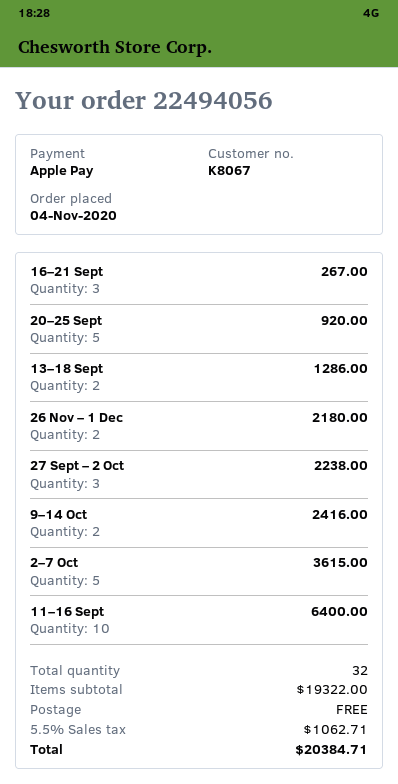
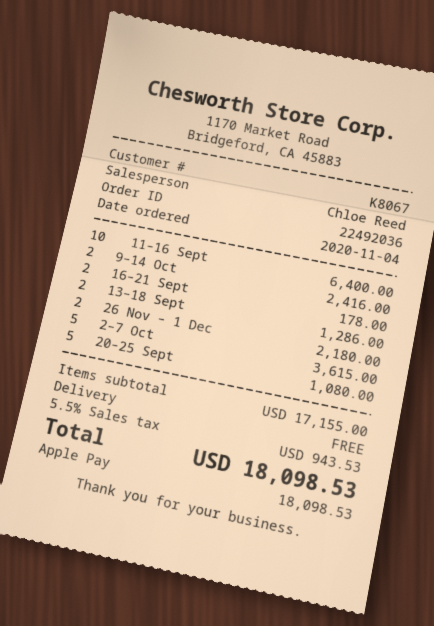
order number: 22494056 -> 22492036
16–21 Sept: 3 for 267.00 -> 2 for 178.00
20–25 Sept: 5 for 920.00 -> 5 for 1080.00
27 Sept – 2 Oct: 3 for 2238.00 -> none
subtotal: 19322.00 -> 17155.00
tax: 5.5% = 1062.71 -> 5.5% = 943.53
total: 20384.71 -> 18098.53

